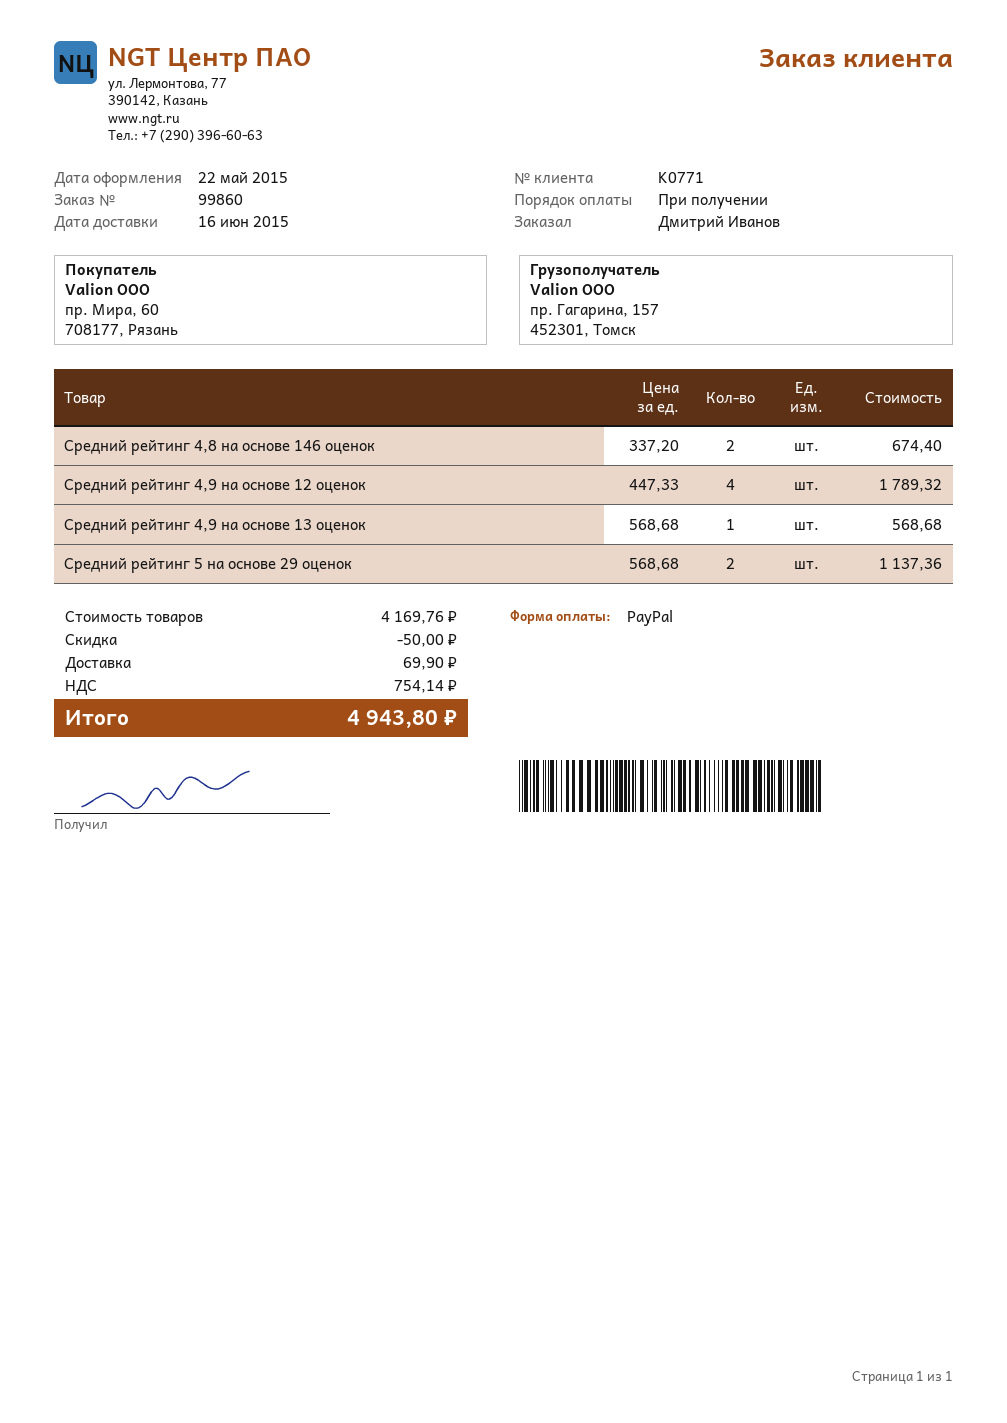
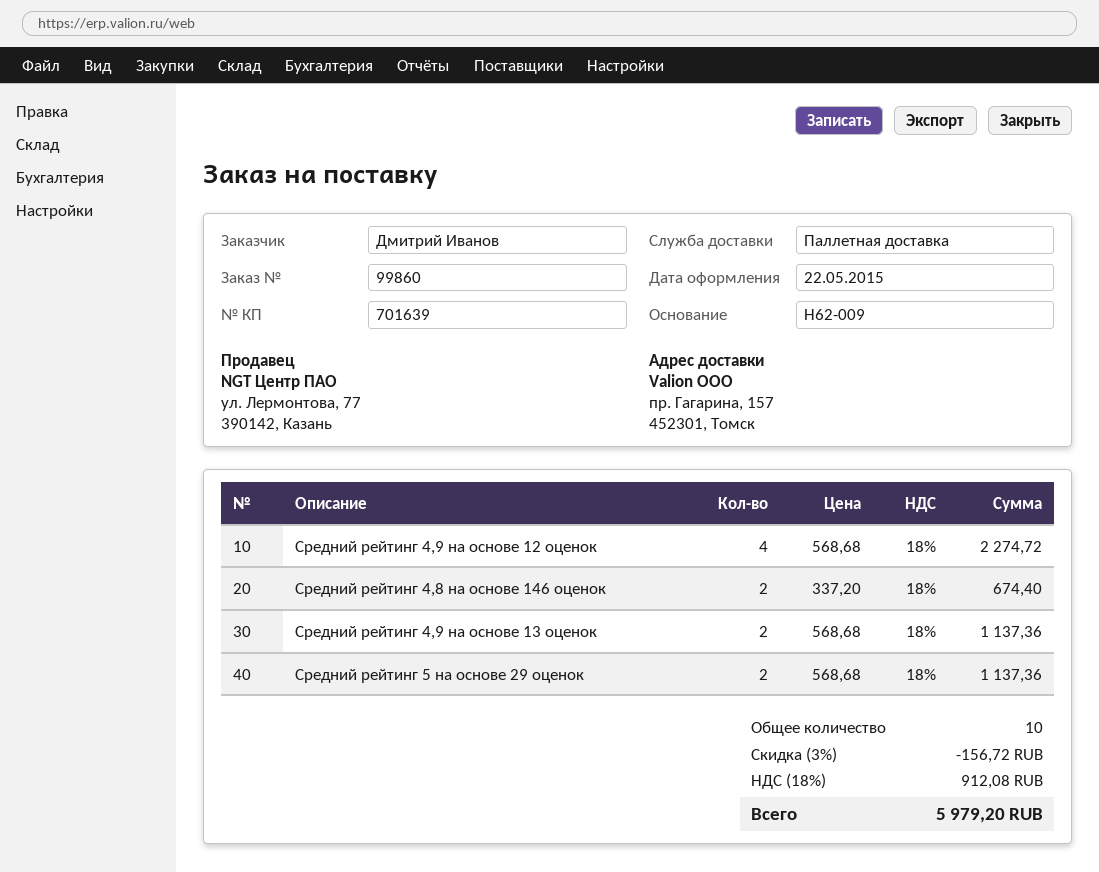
Средний рейтинг 4,9 на основе 12 оценок: 4 x 447.33 = 1789.32 -> 4 x 568.68 = 2274.72
Средний рейтинг 4,9 на основе 13 оценок: 1 x 568.68 = 568.68 -> 2 x 568.68 = 1137.36
discount: 50.00 -> 156.72
shipping: 69.90 -> none
tax: 754.14 -> 912.08
total: 4943.80 -> 5979.20

